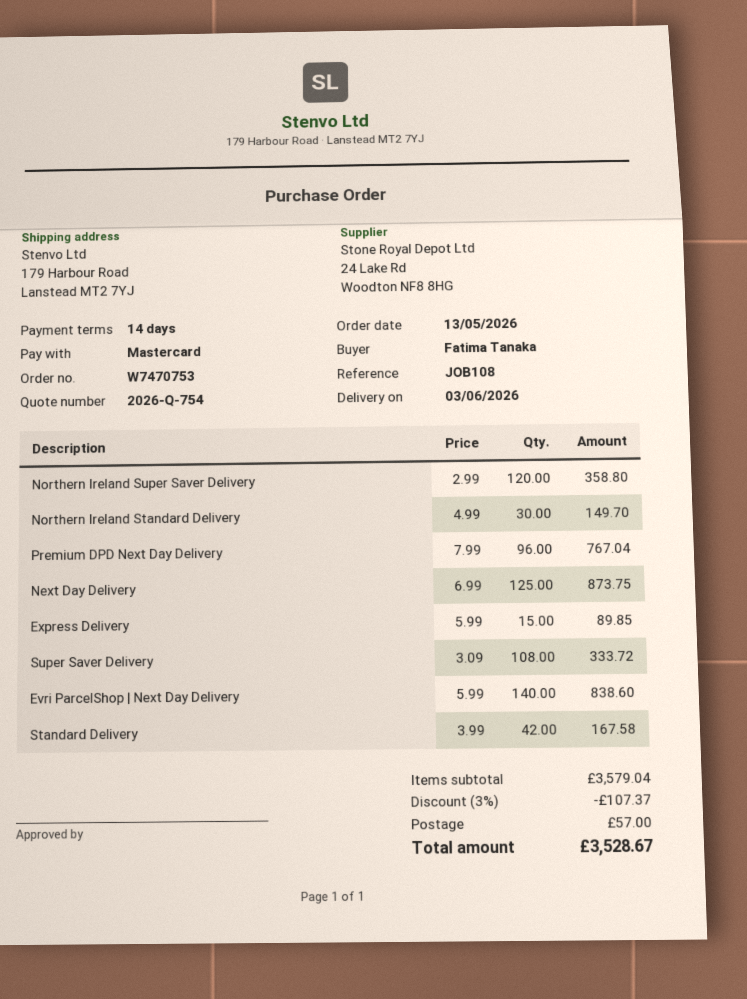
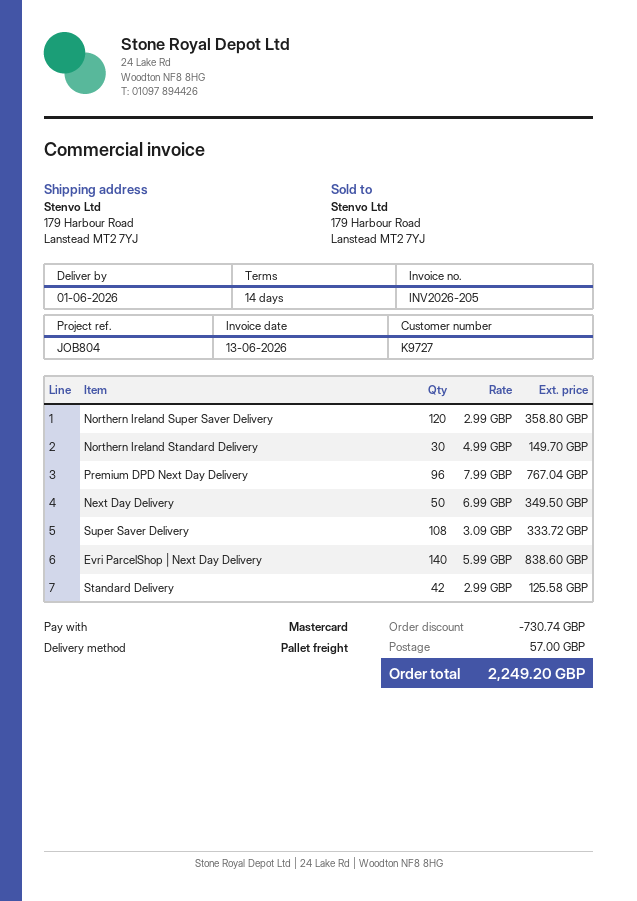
delivery date: 2026-06-03 -> 2026-06-01
reference: JOB108 -> JOB804
Next Day Delivery: 125 x 6.99 = 873.75 -> 50 x 6.99 = 349.50
Express Delivery: 15 x 5.99 = 89.85 -> none
Standard Delivery: 42 x 3.99 = 167.58 -> 42 x 2.99 = 125.58
discount: 107.37 -> 730.74
total: 3528.67 -> 2249.20

